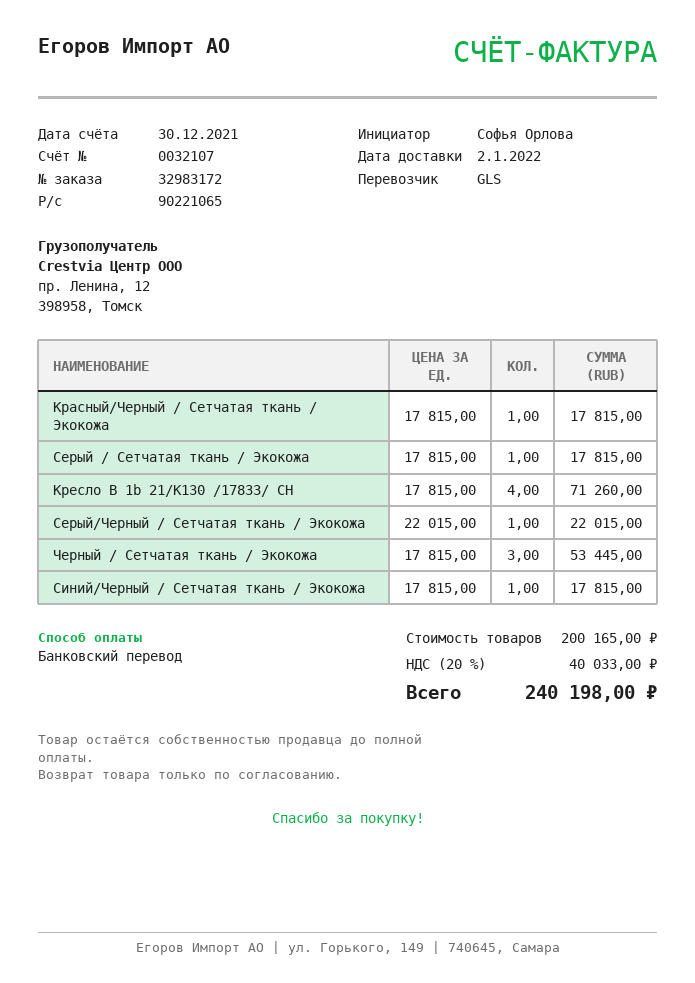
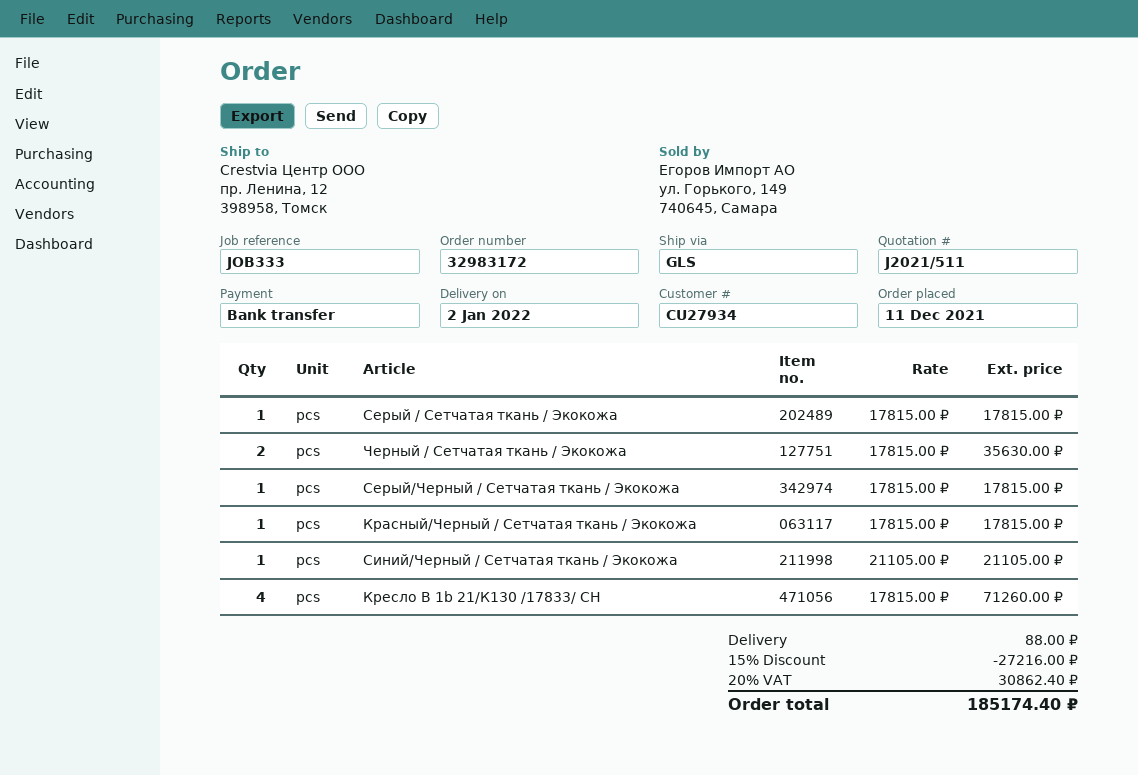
Серый/Черный / Сетчатая ткань / Экокожа: 1 x 22015.00 = 22015.00 -> 1 x 17815.00 = 17815.00
Черный / Сетчатая ткань / Экокожа: 3 x 17815.00 = 53445.00 -> 2 x 17815.00 = 35630.00
Синий/Черный / Сетчатая ткань / Экокожа: 1 x 17815.00 = 17815.00 -> 1 x 21105.00 = 21105.00
discount: none -> 15% = 27216.00
shipping: none -> 88.00
tax: 20% = 40033.00 -> 20% = 30862.40
total: 240198.00 -> 185174.40

